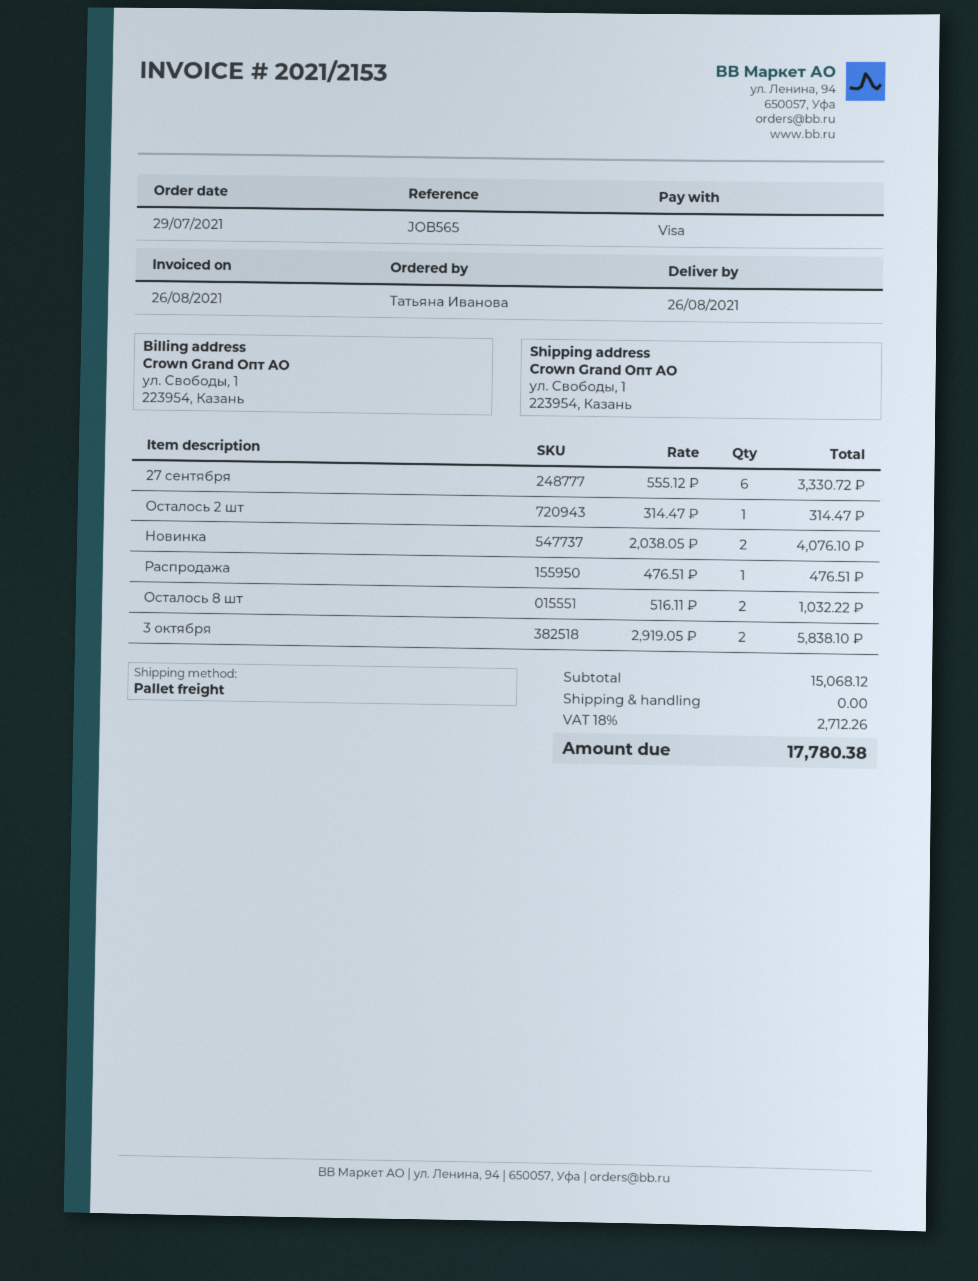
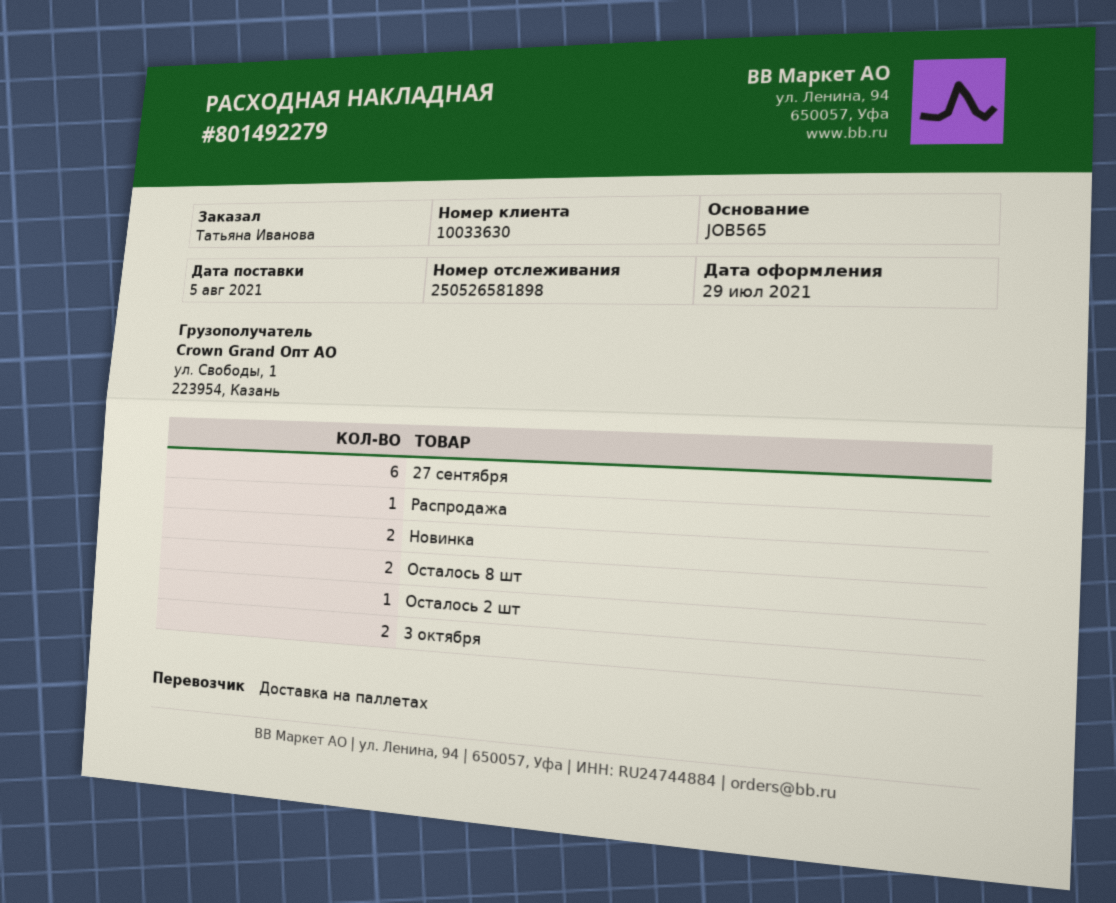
delivery date: 2021-08-26 -> 2021-08-05

